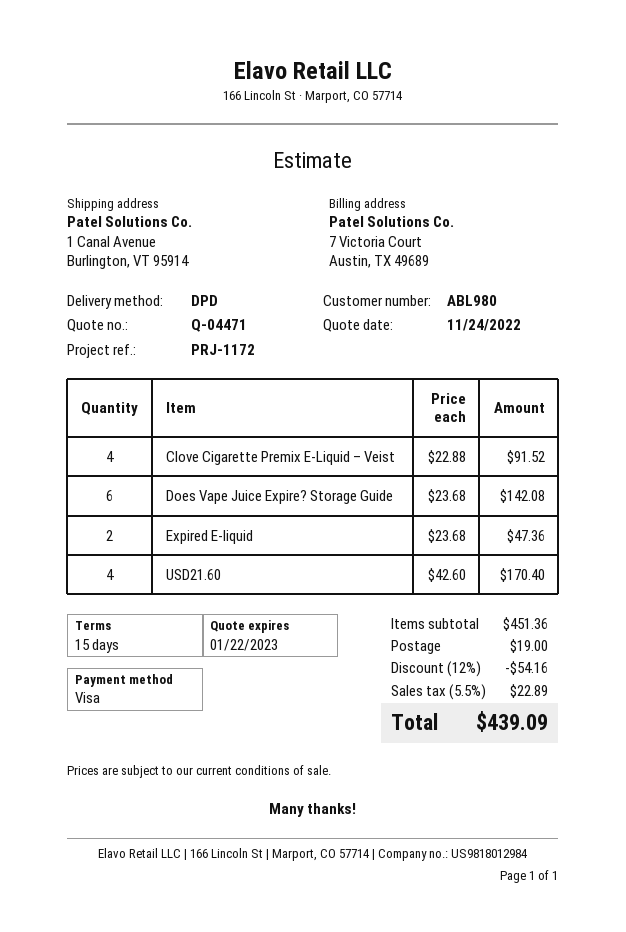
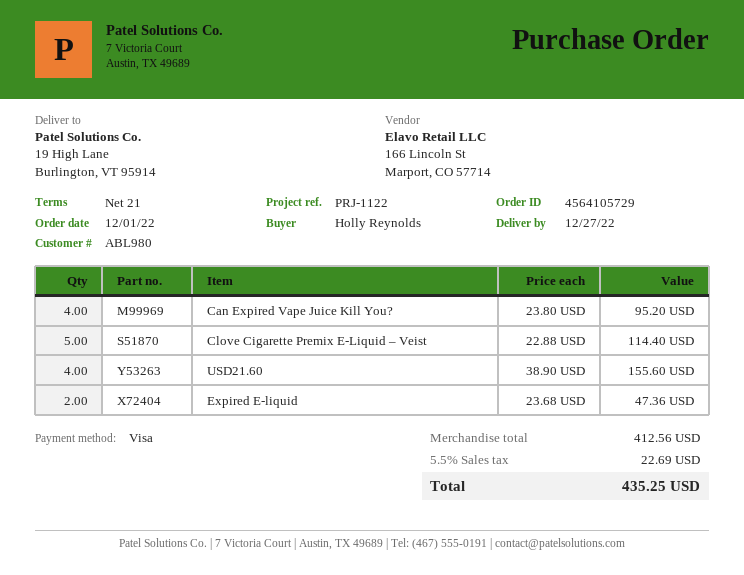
payment terms: 15 days -> 21 days
reference: PRJ-1172 -> PRJ-1122
ship to: 1 Canal Avenue, Burlington, VT 95914 -> 19 High Lane, Burlington, VT 95914
Clove Cigarette Premix E-Liquid – Veist: 4 x 22.88 = 91.52 -> 5 x 22.88 = 114.40
Does Vape Juice Expire? Storage Guide: 6 x 23.68 = 142.08 -> none
USD21.60: 4 x 42.60 = 170.40 -> 4 x 38.90 = 155.60
Can Expired Vape Juice Kill You?: none -> 4 x 23.80 = 95.20
subtotal: 451.36 -> 412.56
discount: 12% = 54.16 -> none
shipping: 19.00 -> none
tax: 5.5% = 22.89 -> 5.5% = 22.69
total: 439.09 -> 435.25

